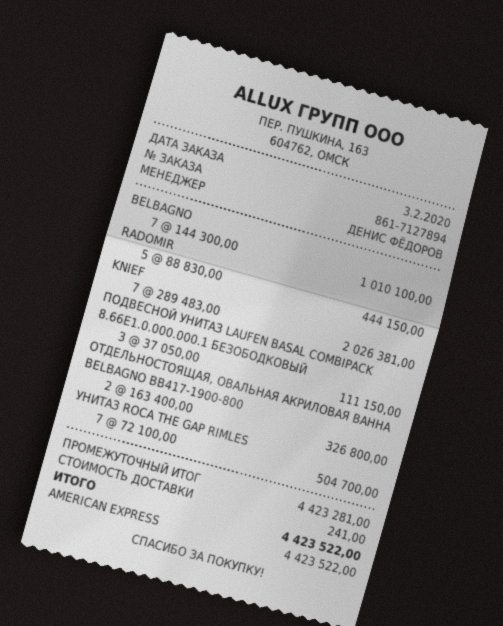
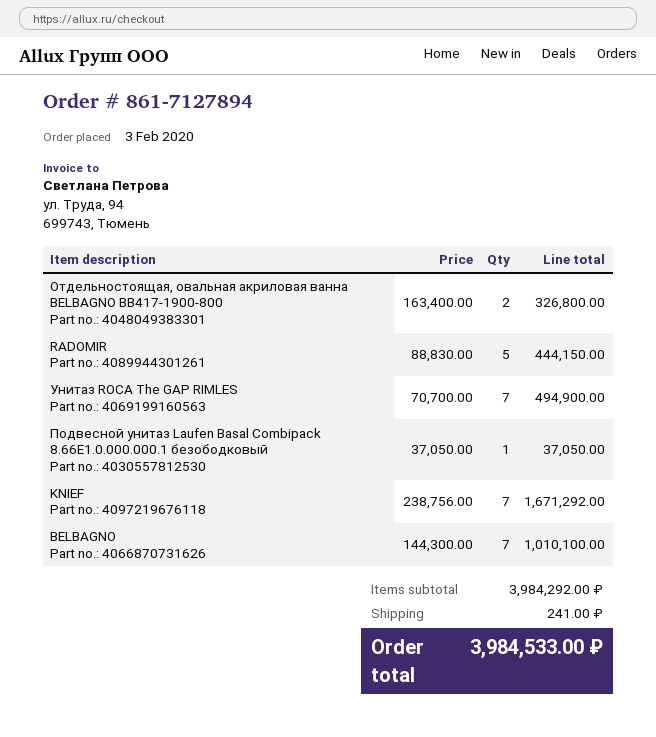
KNIEF: 7 x 289483.00 = 2026381.00 -> 7 x 238756.00 = 1671292.00
ПОДВЕСНОЙ УНИТАЗ LAUFEN BASAL COMBIPACK 8.66E1.0.000.000.1 БЕЗОБОДКОВЫЙ: 3 x 37050.00 = 111150.00 -> 1 x 37050.00 = 37050.00
УНИТАЗ ROCA THE GAP RIMLES: 7 x 72100.00 = 504700.00 -> 7 x 70700.00 = 494900.00
subtotal: 4423281.00 -> 3984292.00
total: 4423522.00 -> 3984533.00

